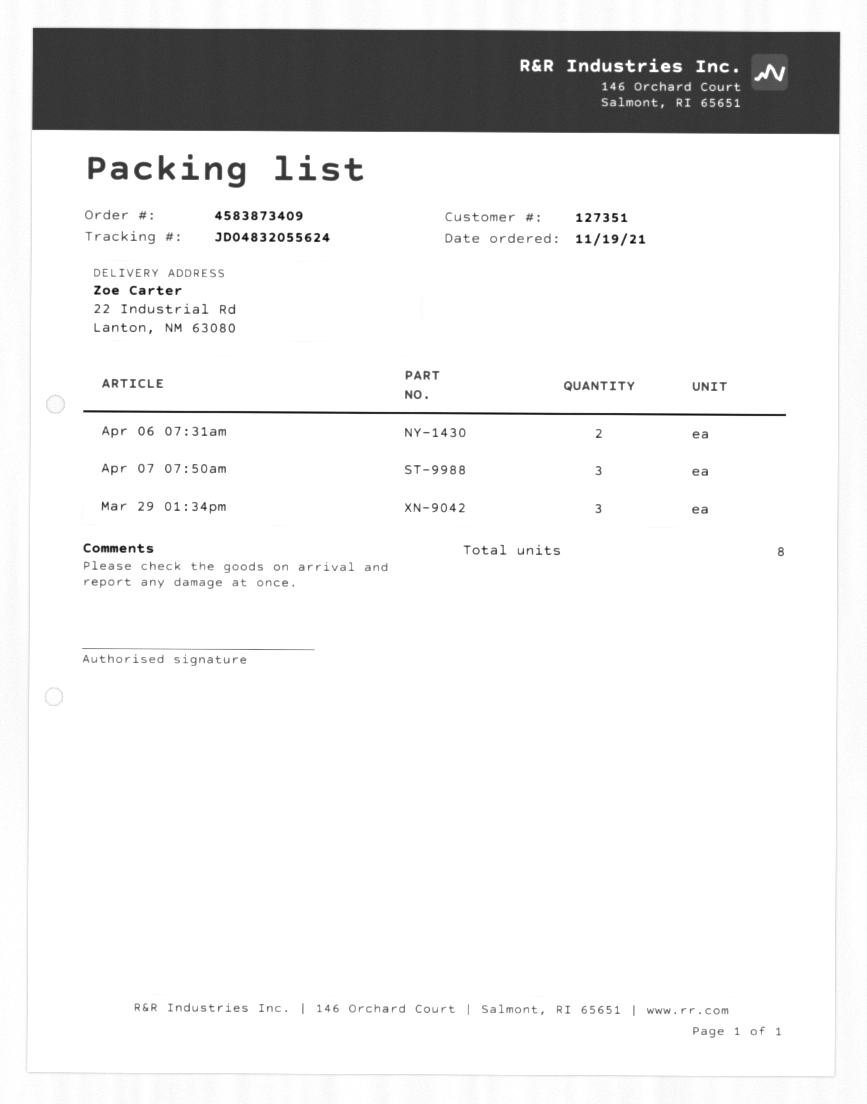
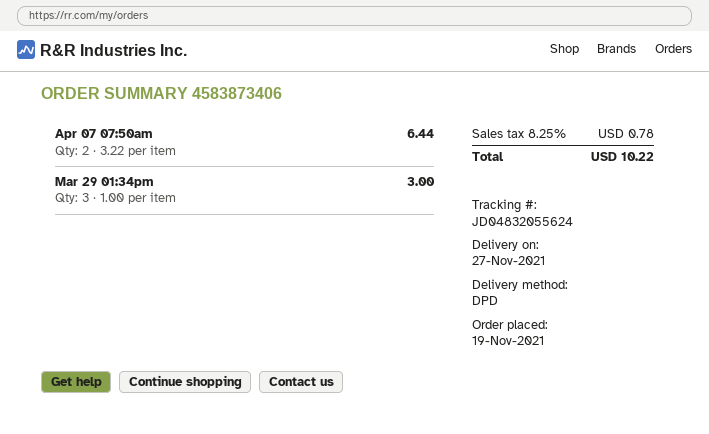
order number: 4583873409 -> 4583873406
Apr 06 07:31am: 2 -> none
Apr 07 07:50am: 3 -> 2

